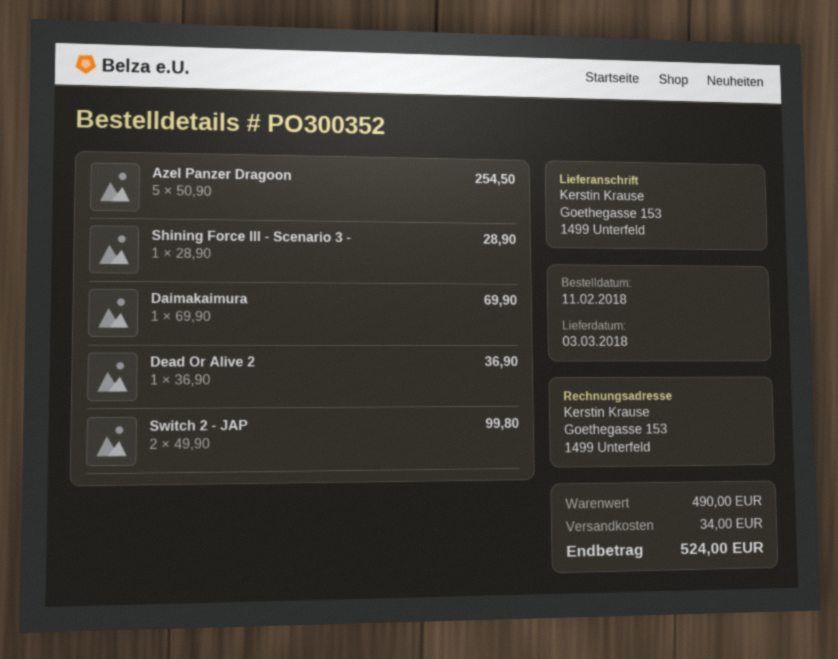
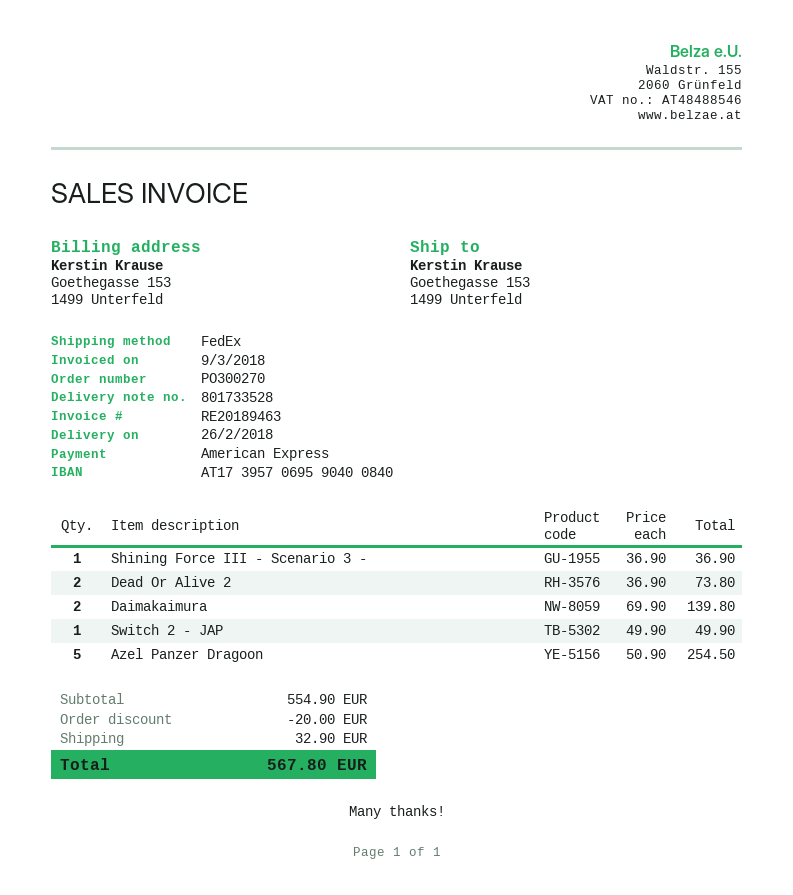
order number: PO300352 -> PO300270
delivery date: 2018-03-03 -> 2018-02-26
Shining Force III - Scenario 3 -: 1 x 28.90 = 28.90 -> 1 x 36.90 = 36.90
Daimakaimura: 1 x 69.90 = 69.90 -> 2 x 69.90 = 139.80
Dead Or Alive 2: 1 x 36.90 = 36.90 -> 2 x 36.90 = 73.80
Switch 2 - JAP: 2 x 49.90 = 99.80 -> 1 x 49.90 = 49.90
subtotal: 490.00 -> 554.90
discount: none -> 20.00
shipping: 34.00 -> 32.90
total: 524.00 -> 567.80

